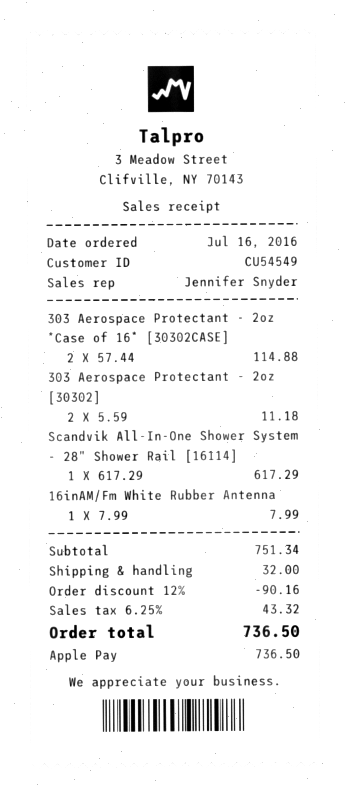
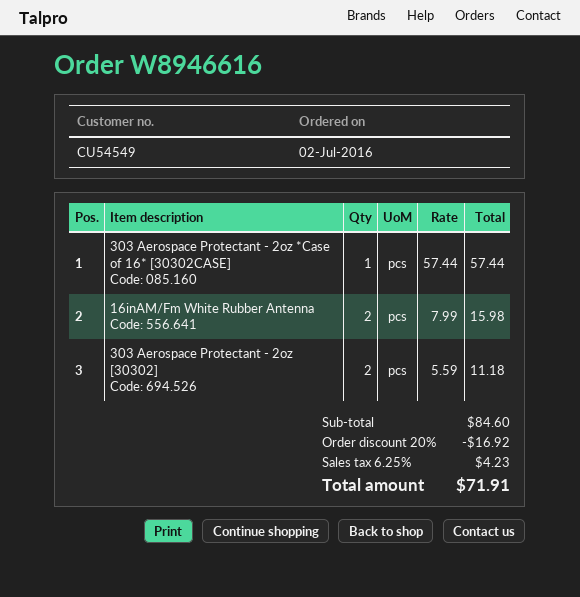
order date: 2016-07-16 -> 2016-07-02
303 Aerospace Protectant - 2oz *Case of 16* [30302CASE]: 2 x 57.44 = 114.88 -> 1 x 57.44 = 57.44
Scandvik All-In-One Shower System - 28" Shower Rail [16114]: 1 x 617.29 = 617.29 -> none
16inAM/Fm White Rubber Antenna: 1 x 7.99 = 7.99 -> 2 x 7.99 = 15.98
subtotal: 751.34 -> 84.60
discount: 12% = 90.16 -> 20% = 16.92
shipping: 32.00 -> none
tax: 6.25% = 43.32 -> 6.25% = 4.23
total: 736.50 -> 71.91

